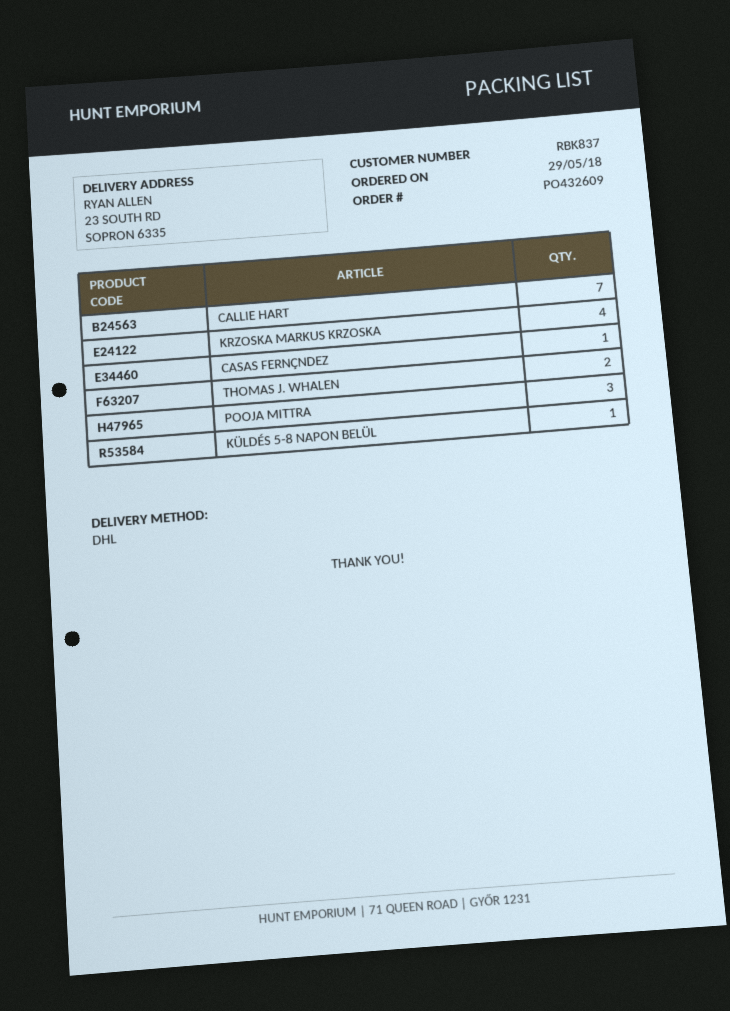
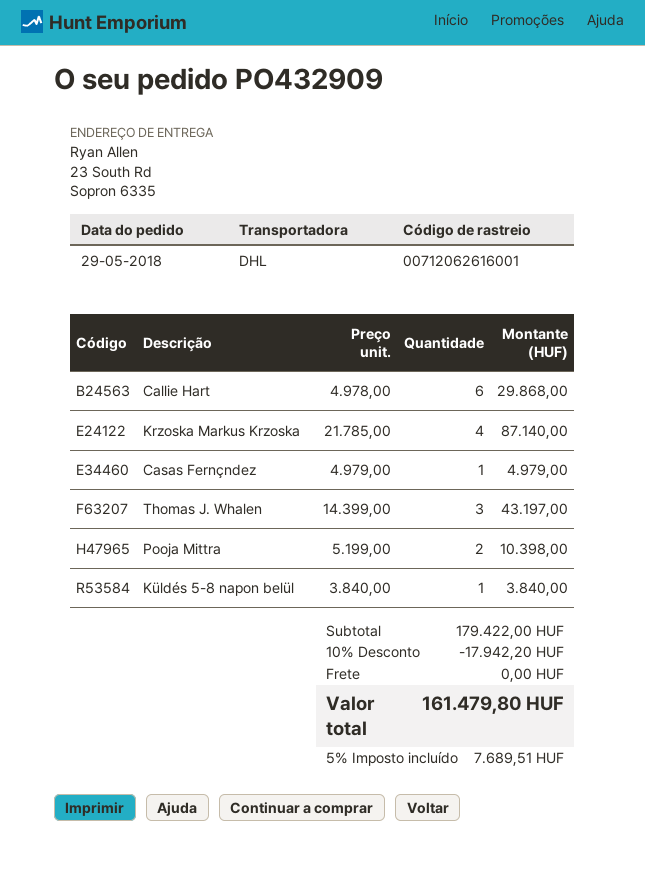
order number: PO432609 -> PO432909
CALLIE HART: 7 -> 6
THOMAS J. WHALEN: 2 -> 3
POOJA MITTRA: 3 -> 2

